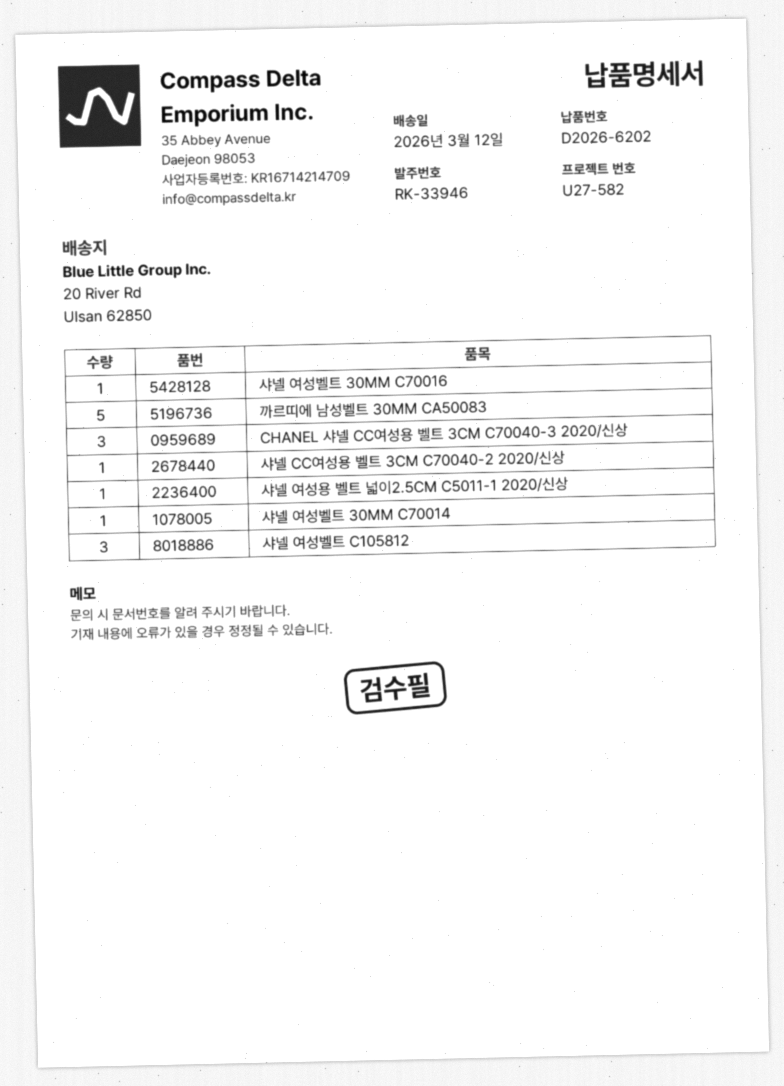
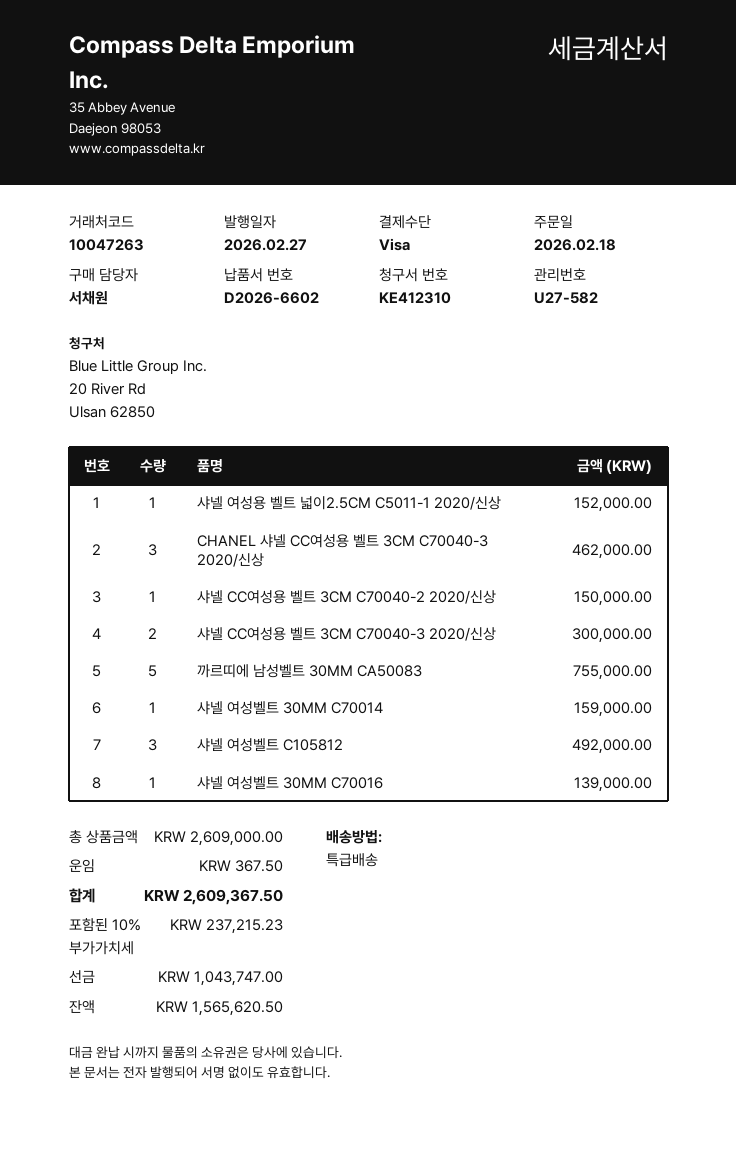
delivery note number: D2026-6202 -> D2026-6602
샤넬 CC여성용 벨트 3CM C70040-3 2020/신상: none -> 2

